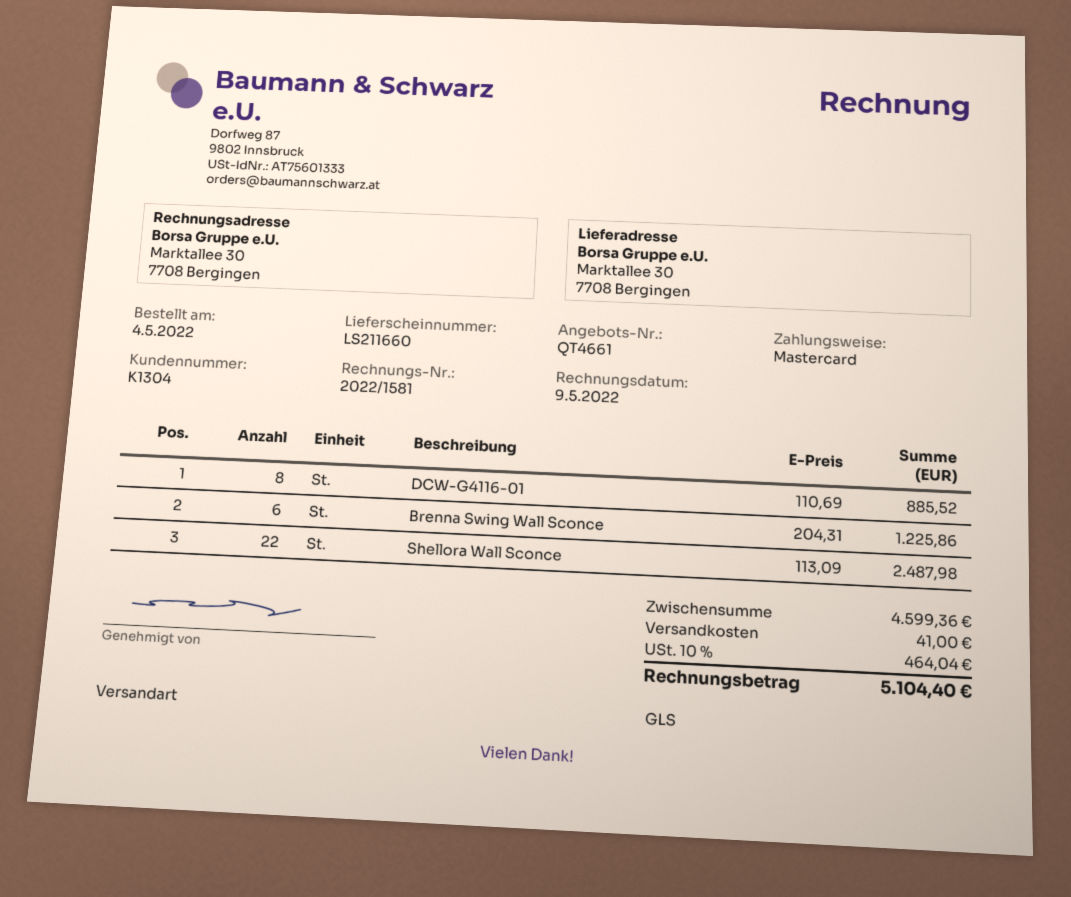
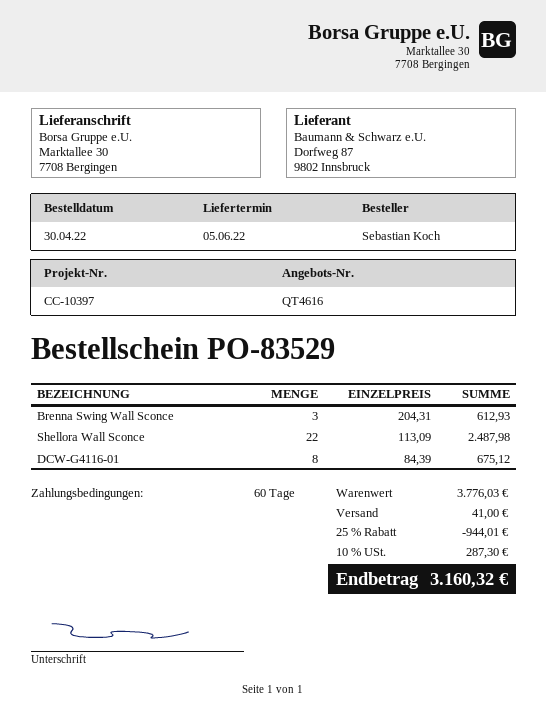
quote number: QT4661 -> QT4616
order date: 2022-05-04 -> 2022-04-30
DCW-G4116-01: 8 x 110.69 = 885.52 -> 8 x 84.39 = 675.12
Brenna Swing Wall Sconce: 6 x 204.31 = 1225.86 -> 3 x 204.31 = 612.93
subtotal: 4599.36 -> 3776.03
discount: none -> 25% = 944.01
tax: 10% = 464.04 -> 10% = 287.30
total: 5104.40 -> 3160.32

